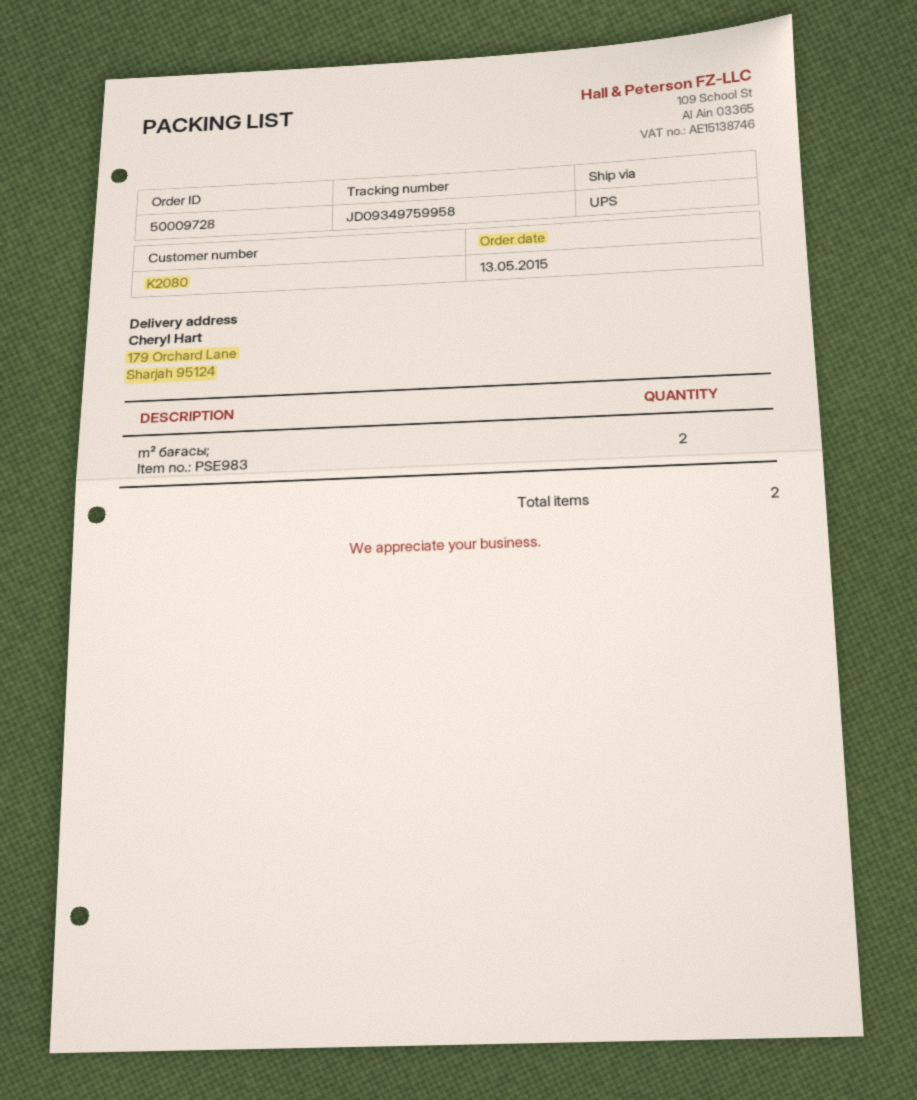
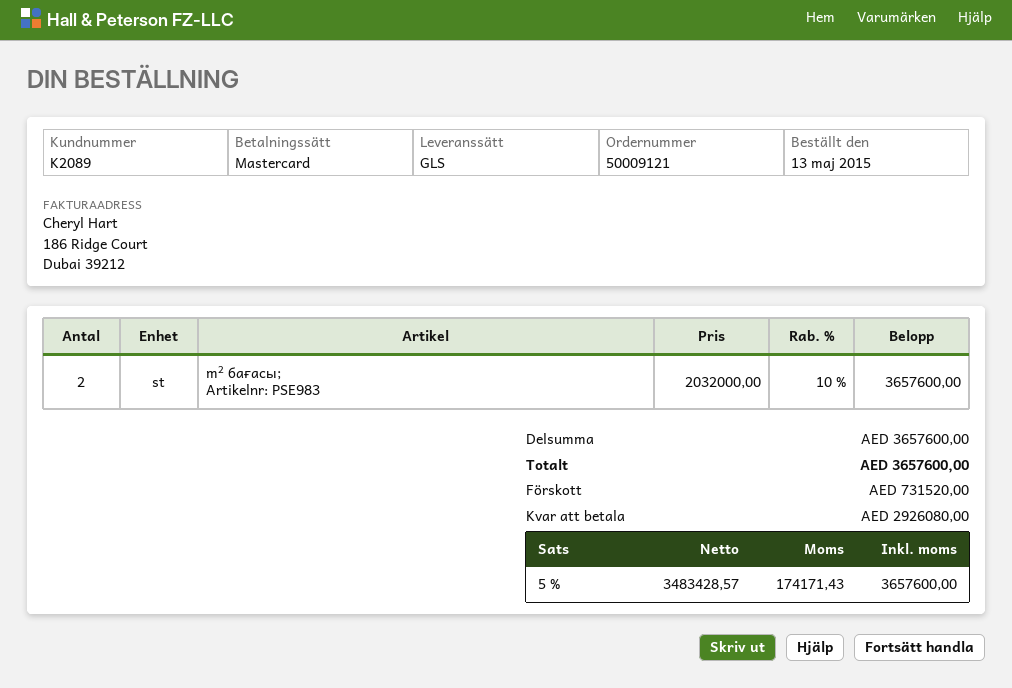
order number: 50009728 -> 50009121
customer number: K2080 -> K2089
shipping method: UPS -> GLS

